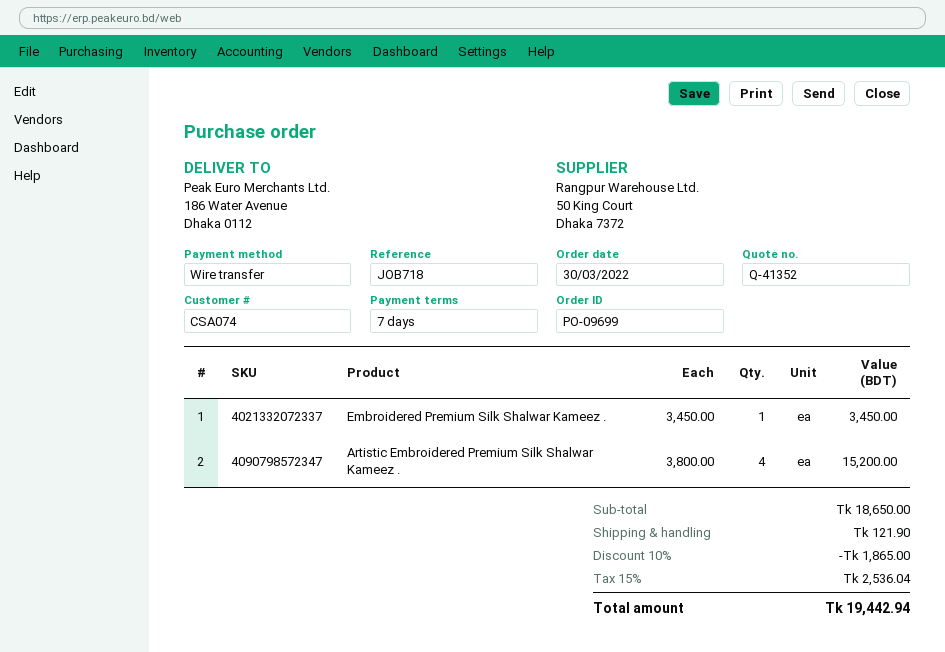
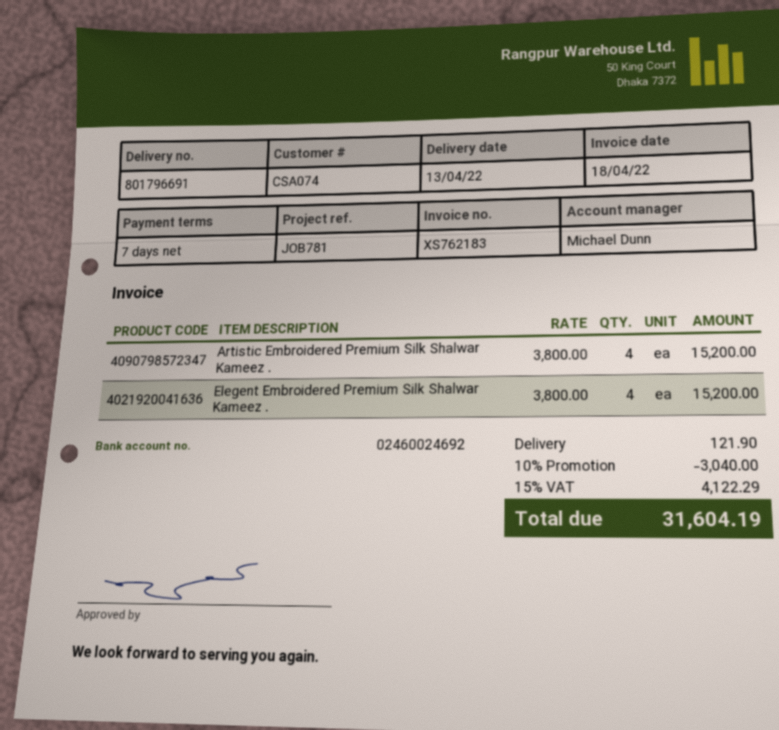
reference: JOB718 -> JOB781
Embroidered Premium Silk Shalwar Kameez .: 1 x 3450.00 = 3450.00 -> none
Elegent Embroidered Premium Silk Shalwar Kameez .: none -> 4 x 3800.00 = 15200.00
discount: 10% = 1865.00 -> 10% = 3040.00
tax: 15% = 2536.04 -> 15% = 4122.29
total: 19442.94 -> 31604.19

